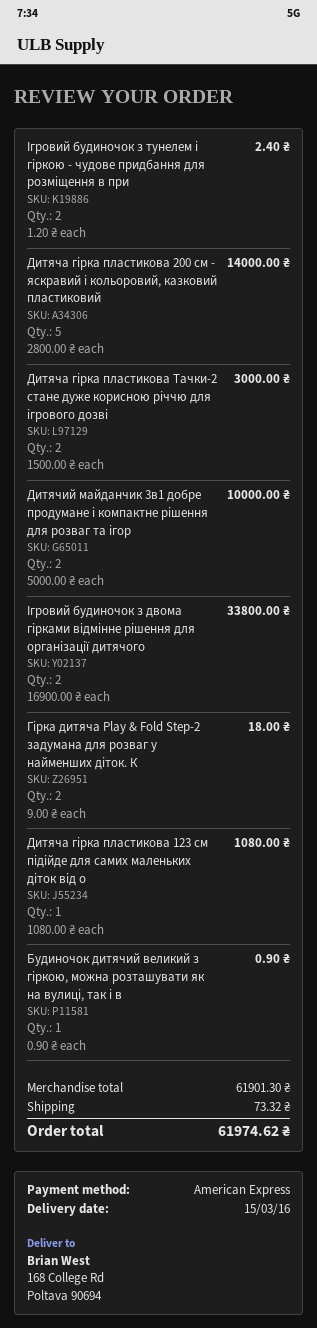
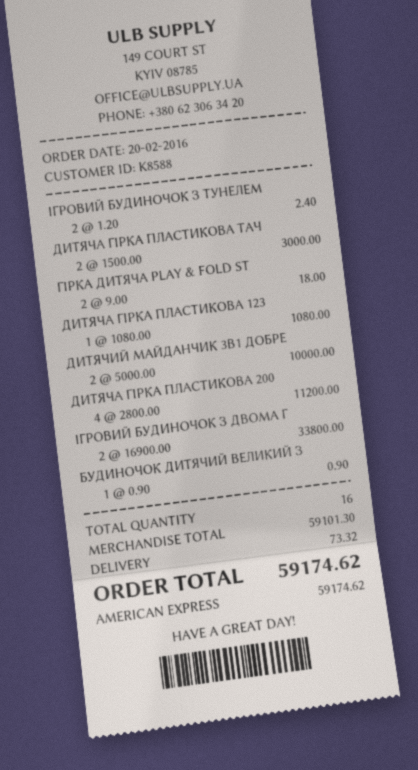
Дитяча гірка пластикова 200 см - яскравий і кольоровий, казковий пластиковий: 5 x 2800.00 = 14000.00 -> 4 x 2800.00 = 11200.00
subtotal: 61901.30 -> 59101.30
total: 61974.62 -> 59174.62

